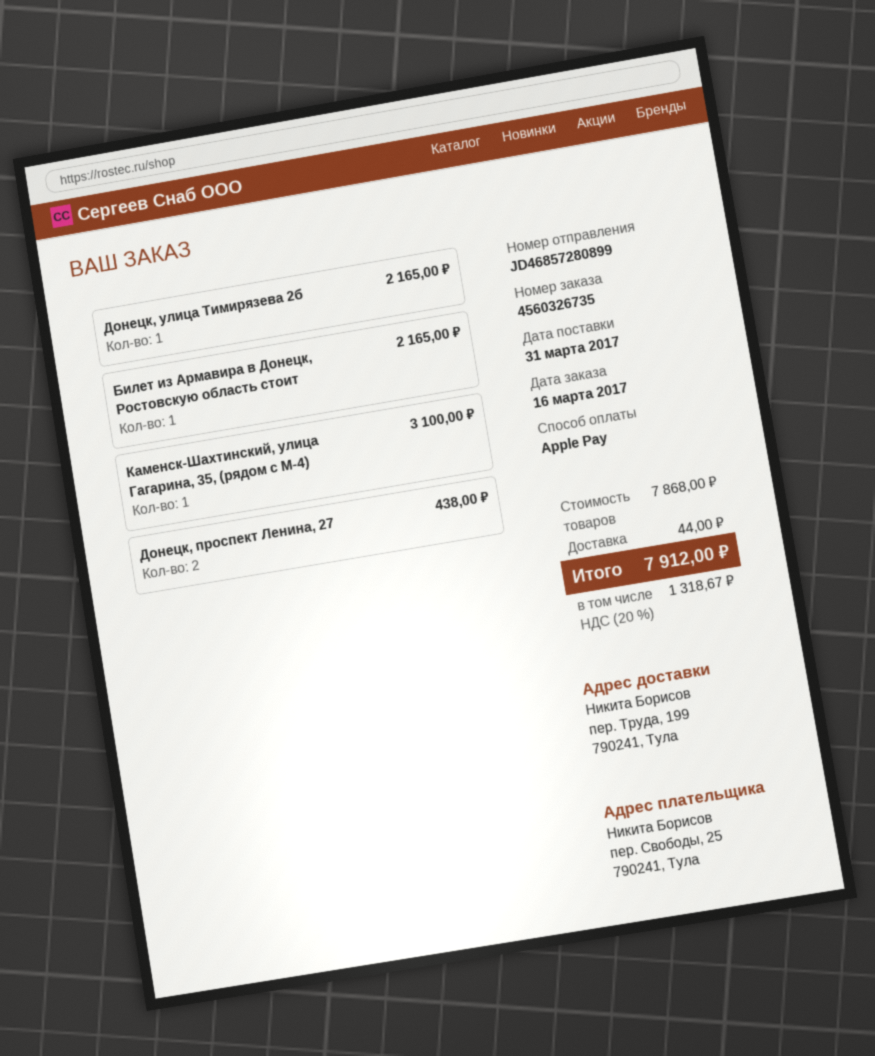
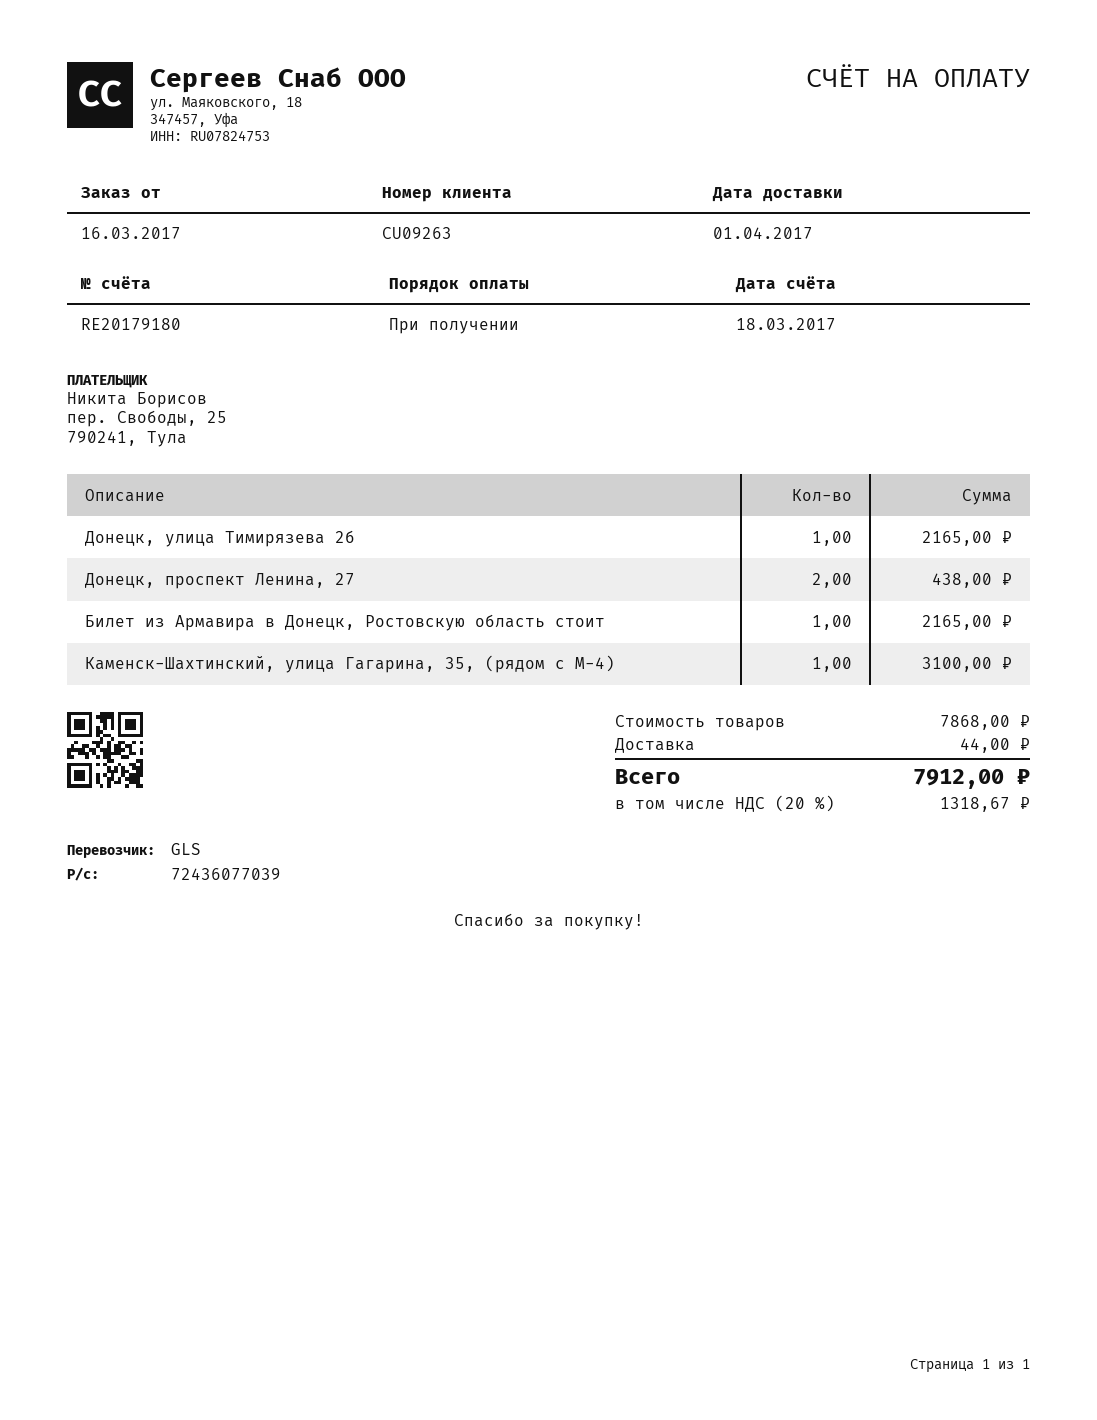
delivery date: 2017-03-31 -> 2017-04-01

